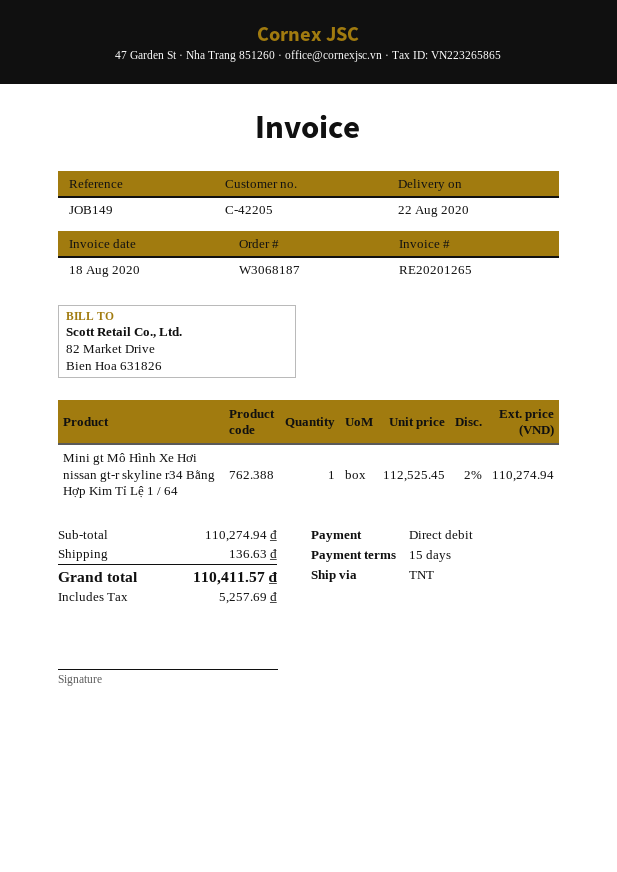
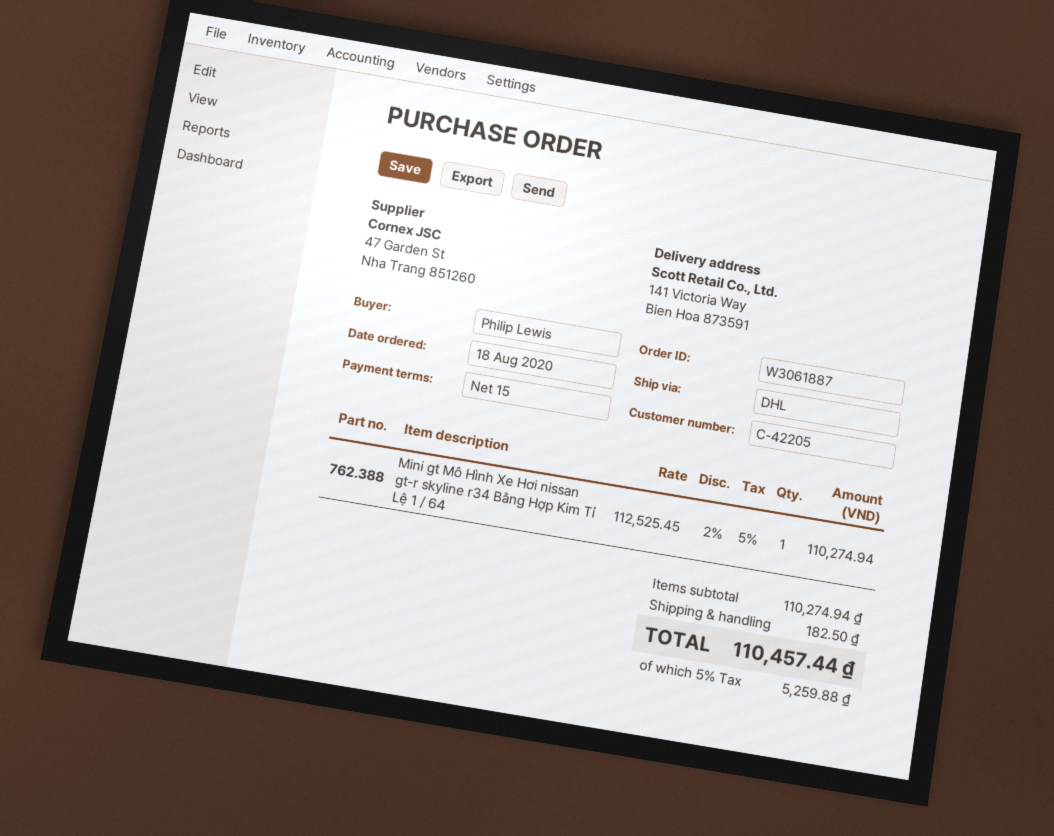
order number: W3068187 -> W3061887
shipping method: TNT -> DHL
shipping: 136.63 -> 182.50
tax: 5257.69 -> 5259.88
total: 110411.57 -> 110457.44

